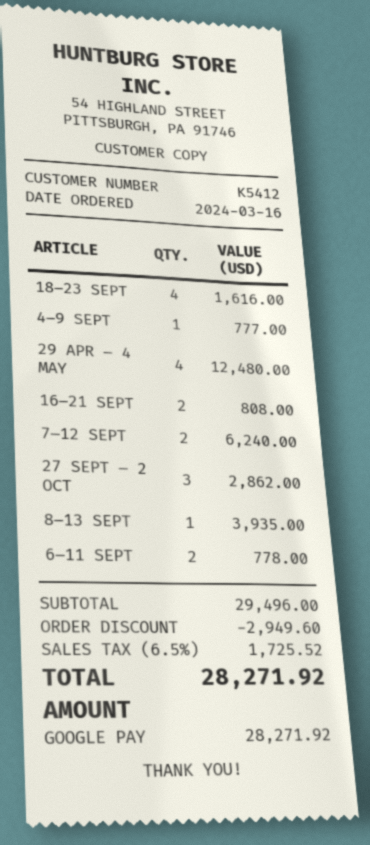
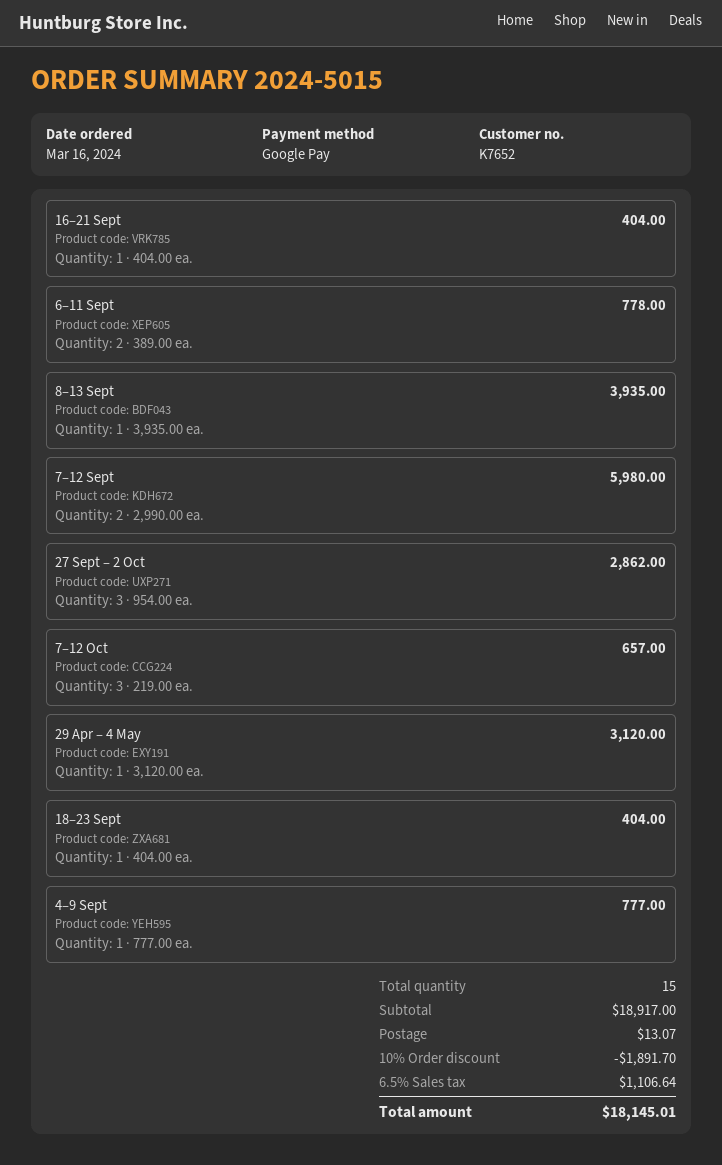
customer number: K5412 -> K7652
18–23 SEPT: 4 for 1616.00 -> 1 for 404.00
29 APR – 4 MAY: 4 for 12480.00 -> 1 for 3120.00
16–21 SEPT: 2 for 808.00 -> 1 for 404.00
7–12 SEPT: 2 for 6240.00 -> 2 for 5980.00
7–12 Oct: none -> 3 for 657.00
subtotal: 29496.00 -> 18917.00
discount: 2949.60 -> 1891.70
shipping: none -> 13.07
tax: 6.5% = 1725.52 -> 6.5% = 1106.64
total: 28271.92 -> 18145.01

